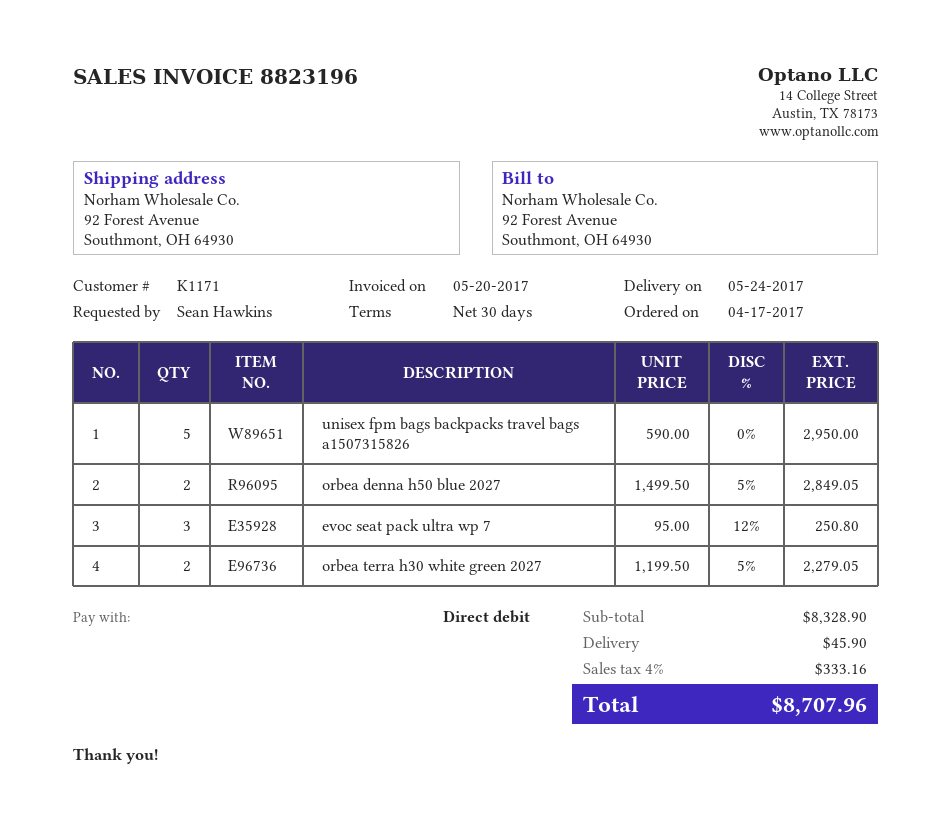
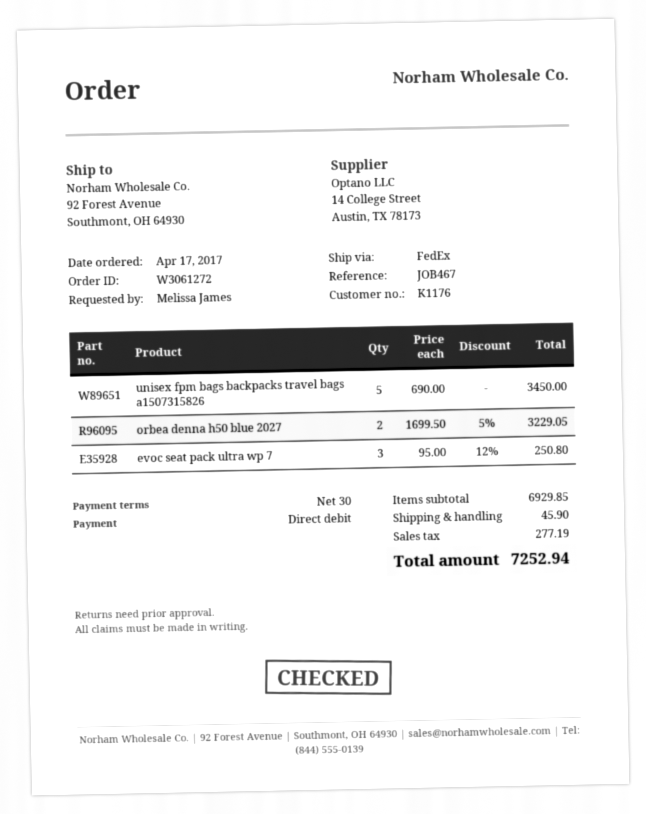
customer number: K1171 -> K1176
ordered by: Sean Hawkins -> Melissa James
unisex fpm bags backpacks travel bags a1507315826: 5 x 590.00 = 2950.00 -> 5 x 690.00 = 3450.00
orbea denna h50 blue 2027: 2 x 1499.50 - 5% = 2849.05 -> 2 x 1699.50 - 5% = 3229.05
orbea terra h30 white green 2027: 2 x 1199.50 - 5% = 2279.05 -> none
subtotal: 8328.90 -> 6929.85
tax: 333.16 -> 277.19
total: 8707.96 -> 7252.94

